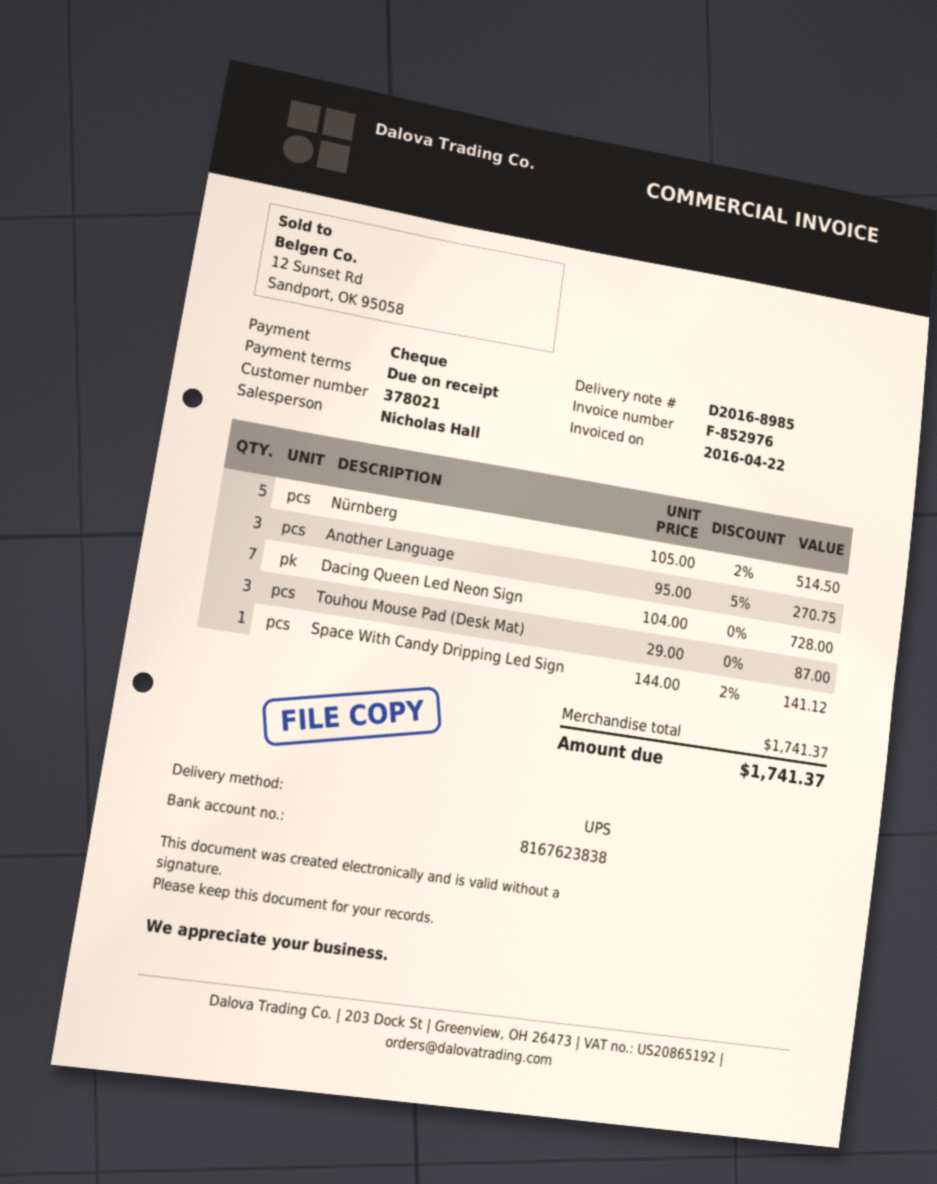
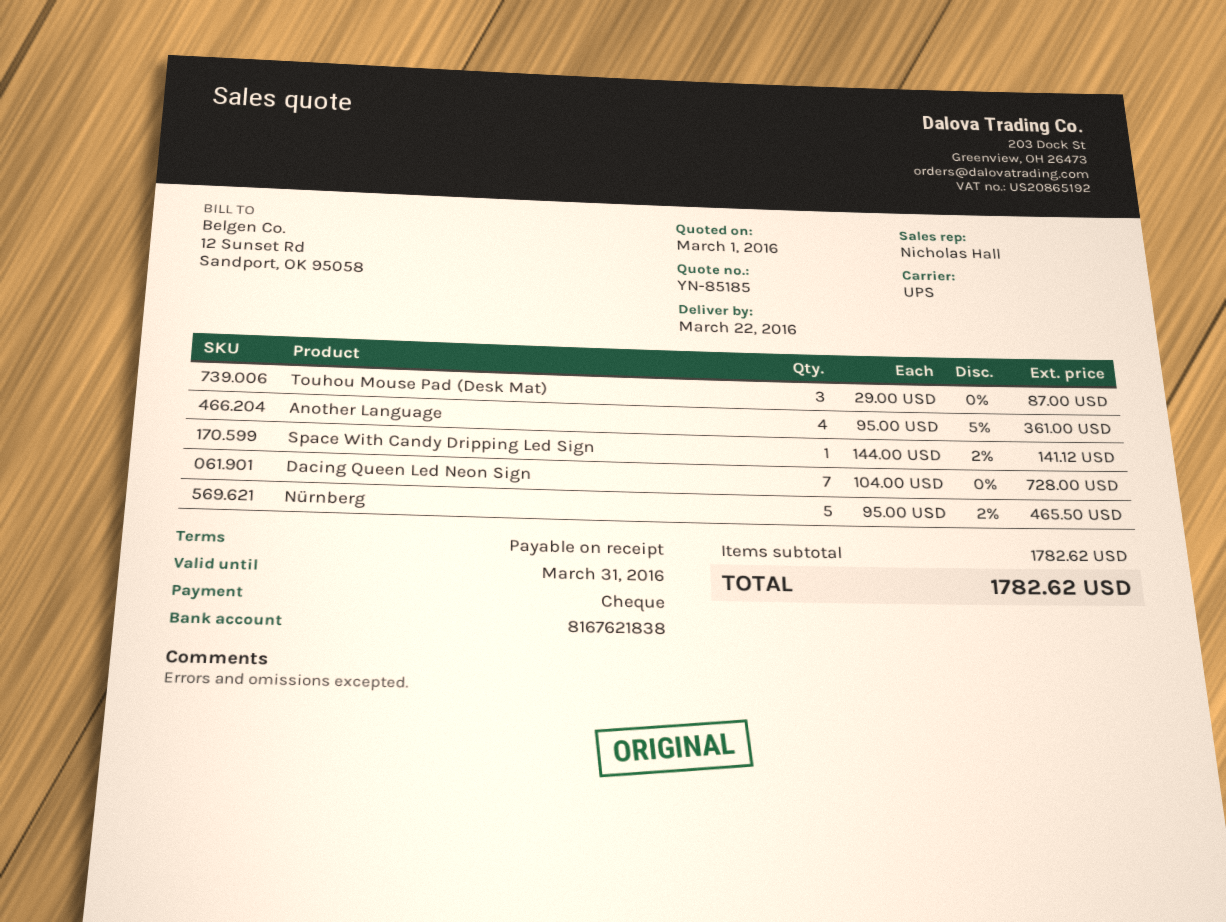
bank account: 8167623838 -> 8167621838
Nürnberg: 5 x 105.00 - 2% = 514.50 -> 5 x 95.00 - 2% = 465.50
Another Language: 3 x 95.00 - 5% = 270.75 -> 4 x 95.00 - 5% = 361.00
subtotal: 1741.37 -> 1782.62
total: 1741.37 -> 1782.62

